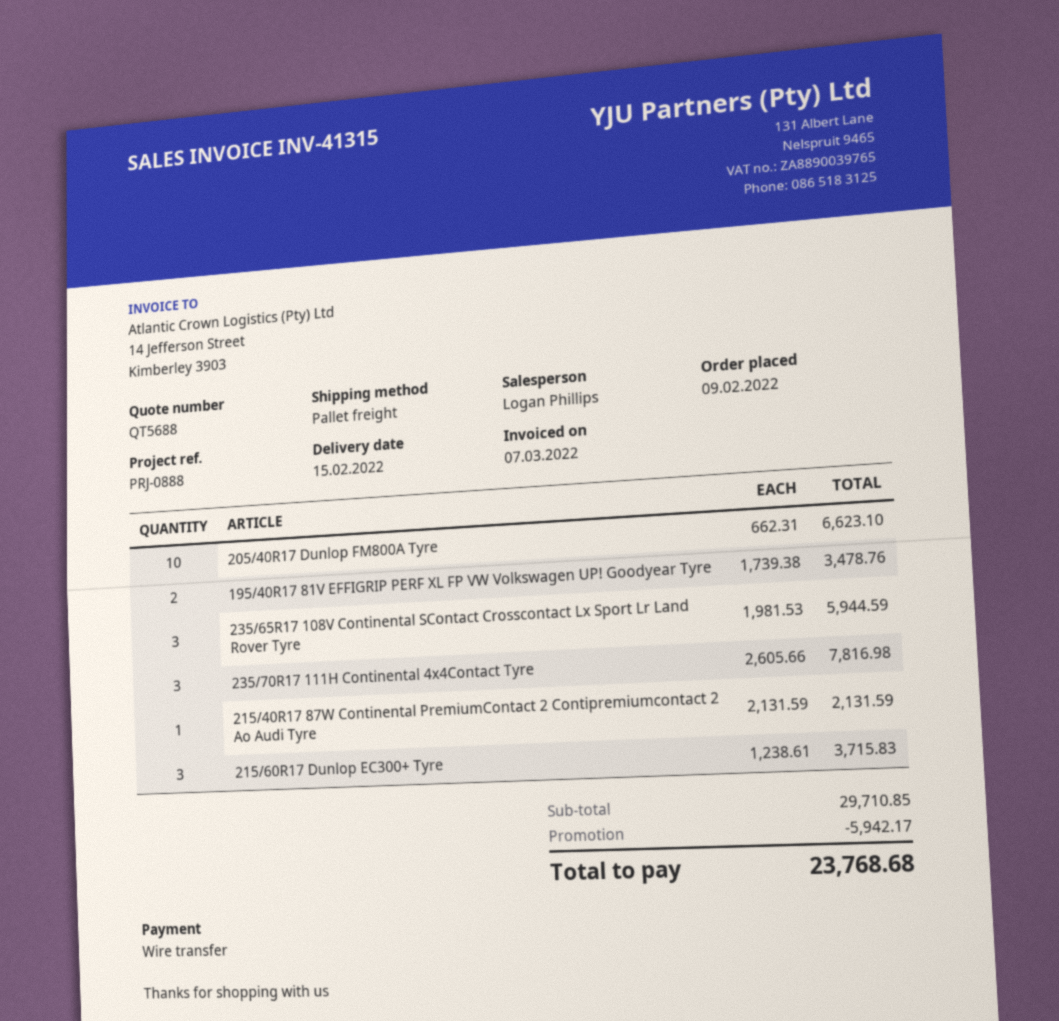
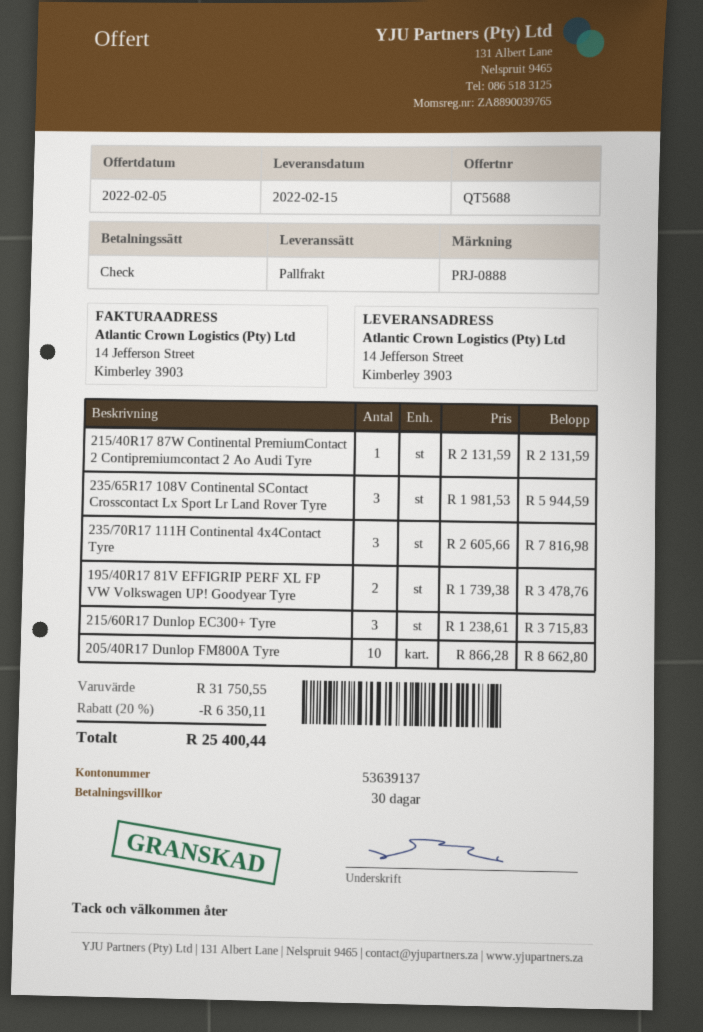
payment method: bank transfer -> cheque
205/40R17 Dunlop FM800A Tyre: 10 x 662.31 = 6623.10 -> 10 x 866.28 = 8662.80
subtotal: 29710.85 -> 31750.55
discount: 5942.17 -> 6350.11
total: 23768.68 -> 25400.44

